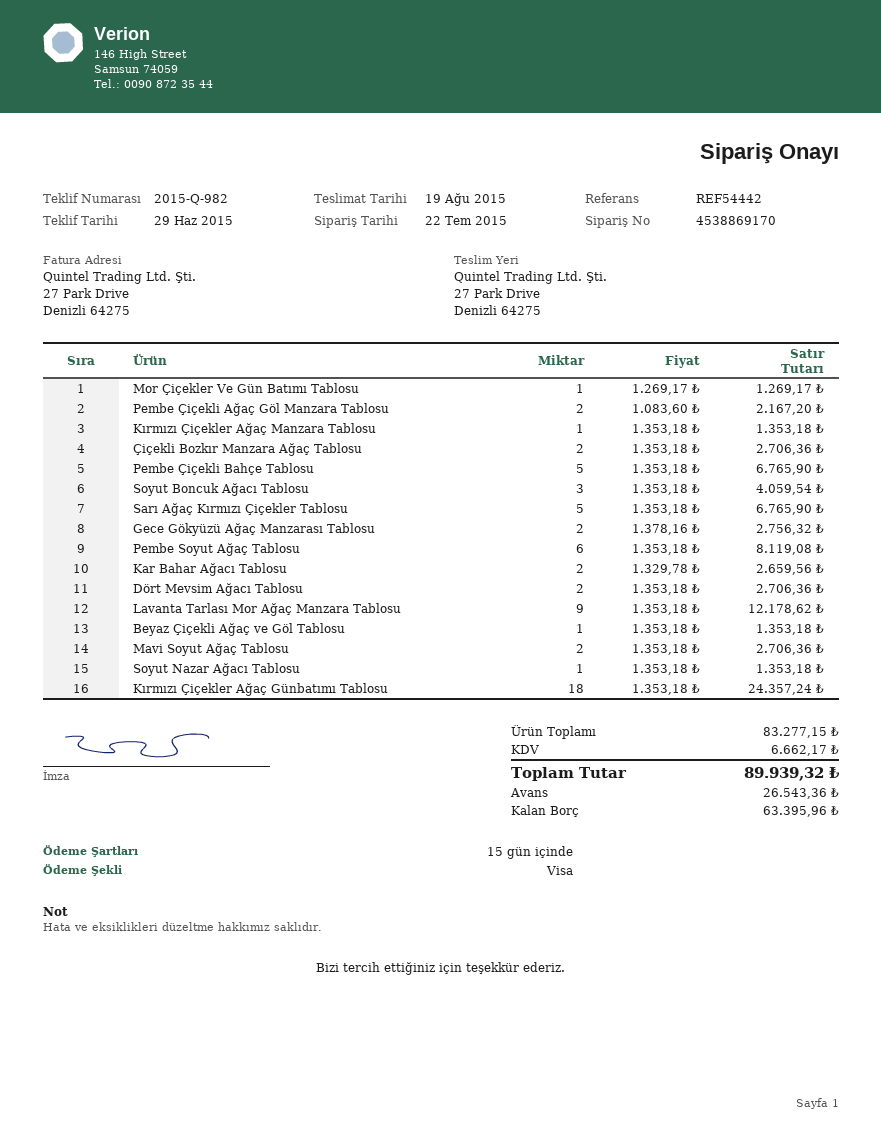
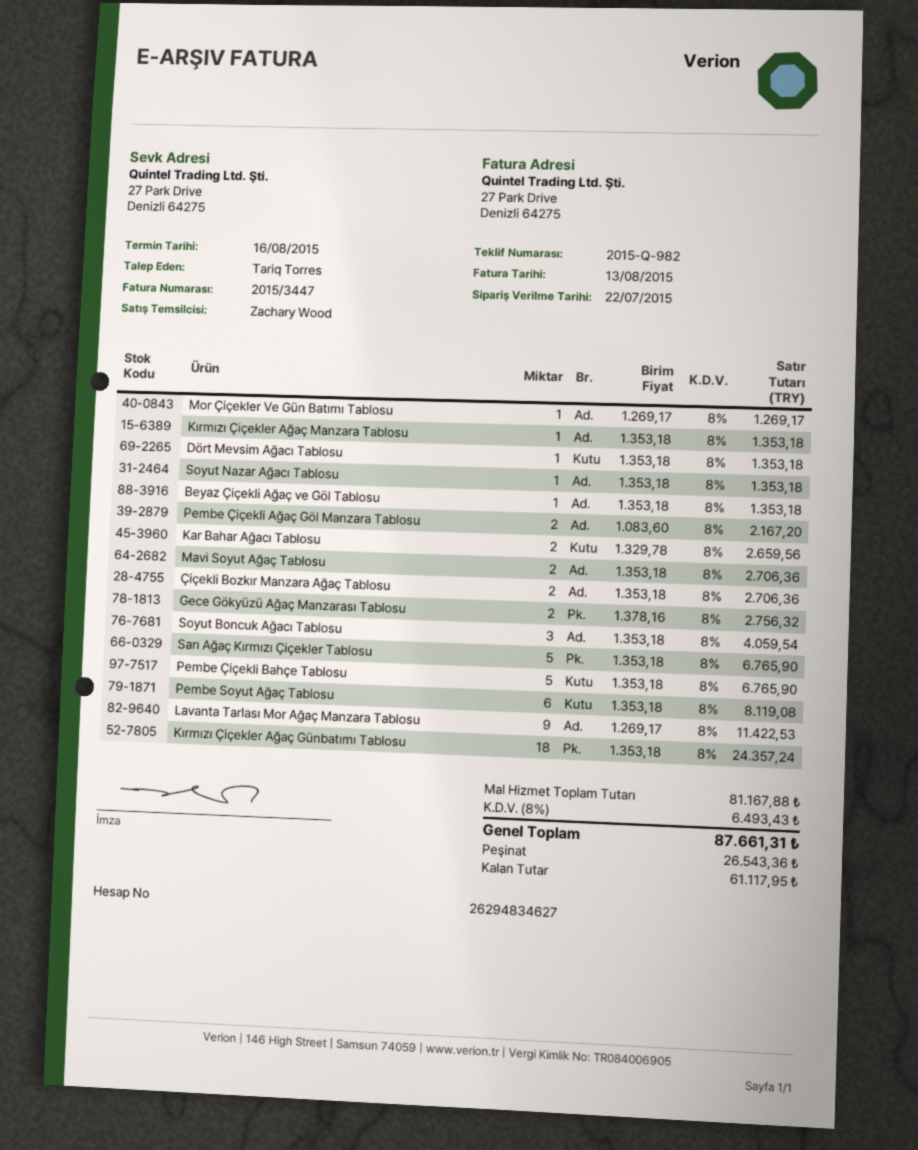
delivery date: 2015-08-19 -> 2015-08-16
Dört Mevsim Ağacı Tablosu: 2 x 1353.18 = 2706.36 -> 1 x 1353.18 = 1353.18
Lavanta Tarlası Mor Ağaç Manzara Tablosu: 9 x 1353.18 = 12178.62 -> 9 x 1269.17 = 11422.53
subtotal: 83277.15 -> 81167.88
tax: 6662.17 -> 6493.43
total: 89939.32 -> 87661.31
balance: 63395.96 -> 61117.95

